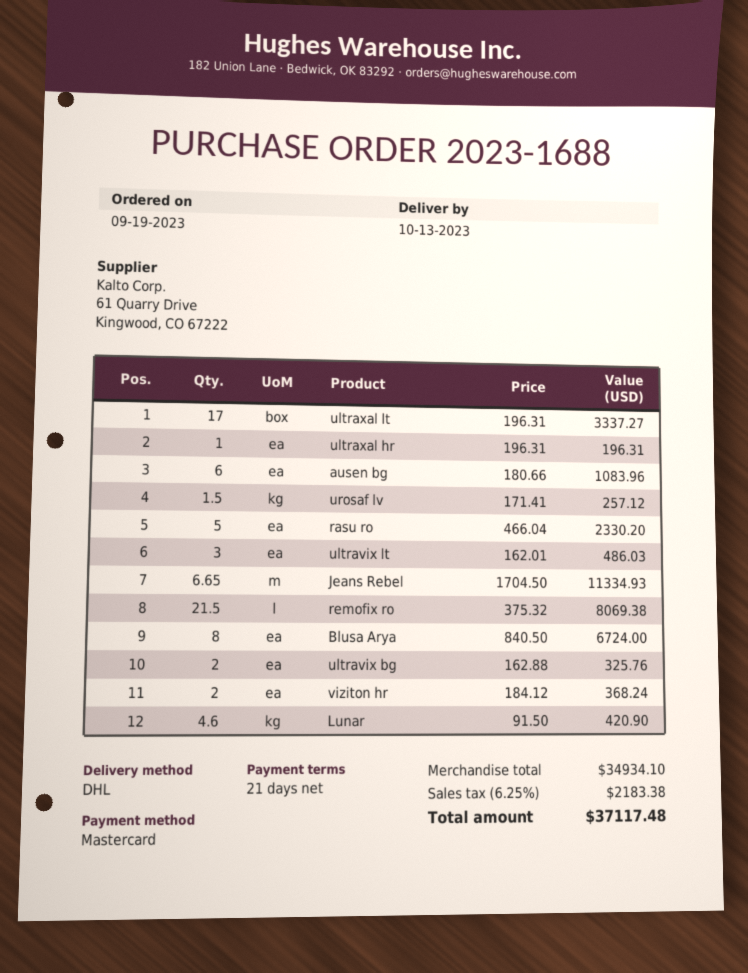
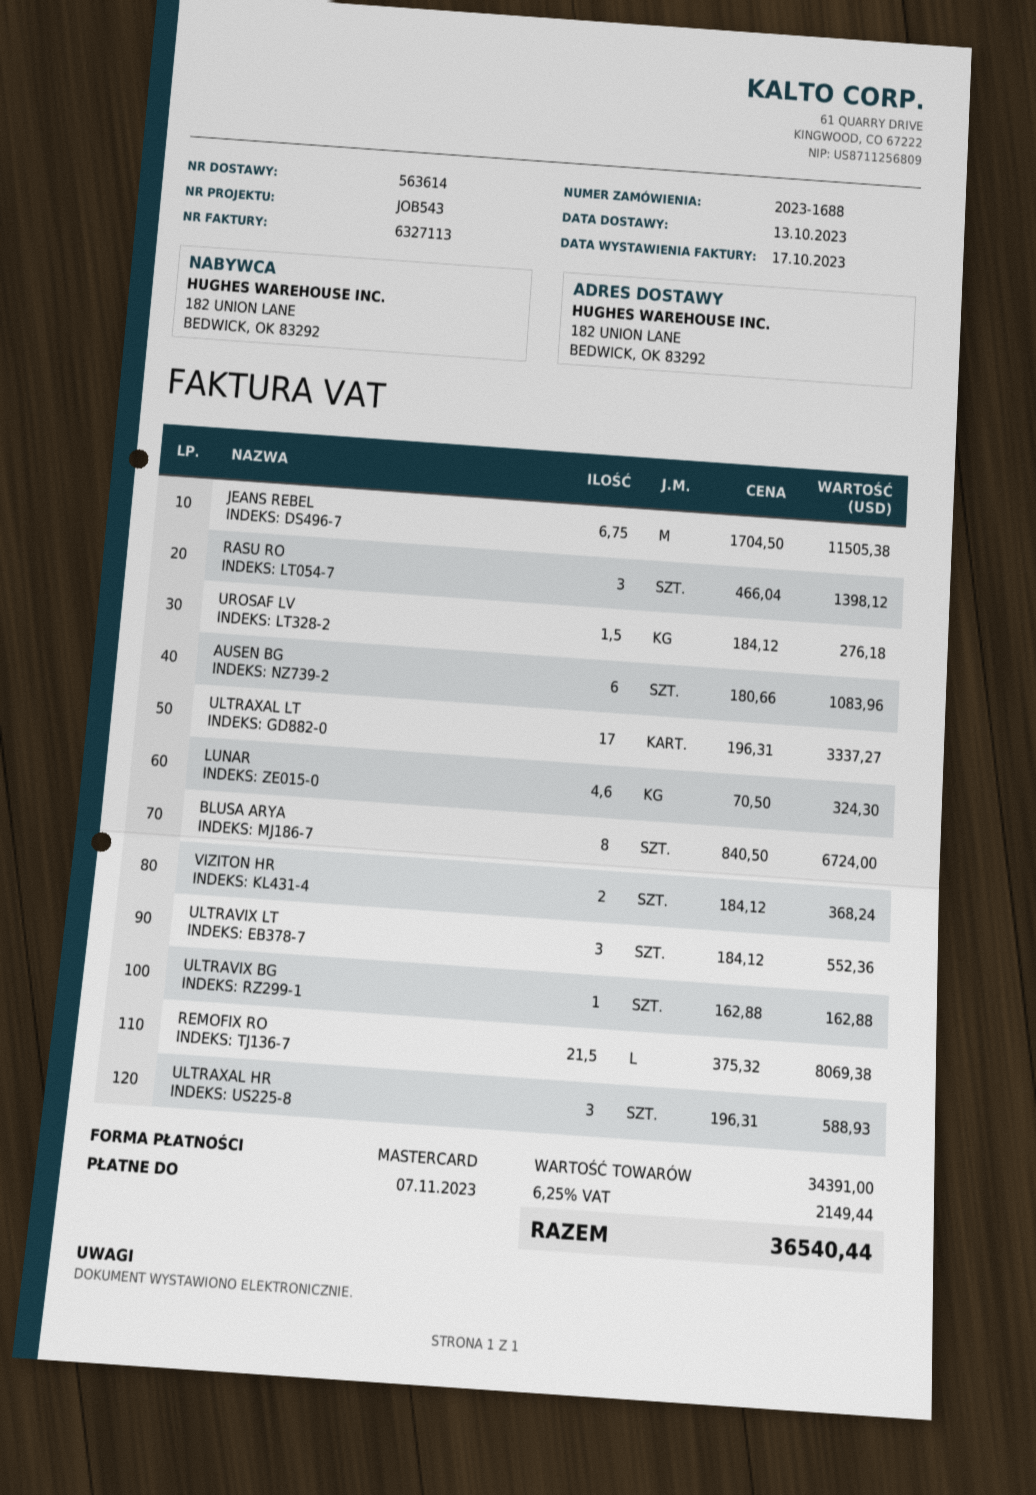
ultraxal hr: 1 x 196.31 = 196.31 -> 3 x 196.31 = 588.93
urosaf lv: 1.5 x 171.41 = 257.12 -> 1.5 x 184.12 = 276.18
rasu ro: 5 x 466.04 = 2330.20 -> 3 x 466.04 = 1398.12
ultravix lt: 3 x 162.01 = 486.03 -> 3 x 184.12 = 552.36
Jeans Rebel: 6.65 x 1704.50 = 11334.93 -> 6.75 x 1704.50 = 11505.38
ultravix bg: 2 x 162.88 = 325.76 -> 1 x 162.88 = 162.88
Lunar: 4.6 x 91.50 = 420.90 -> 4.6 x 70.50 = 324.30
subtotal: 34934.10 -> 34391.00
tax: 6.25% = 2183.38 -> 6.25% = 2149.44
total: 37117.48 -> 36540.44

